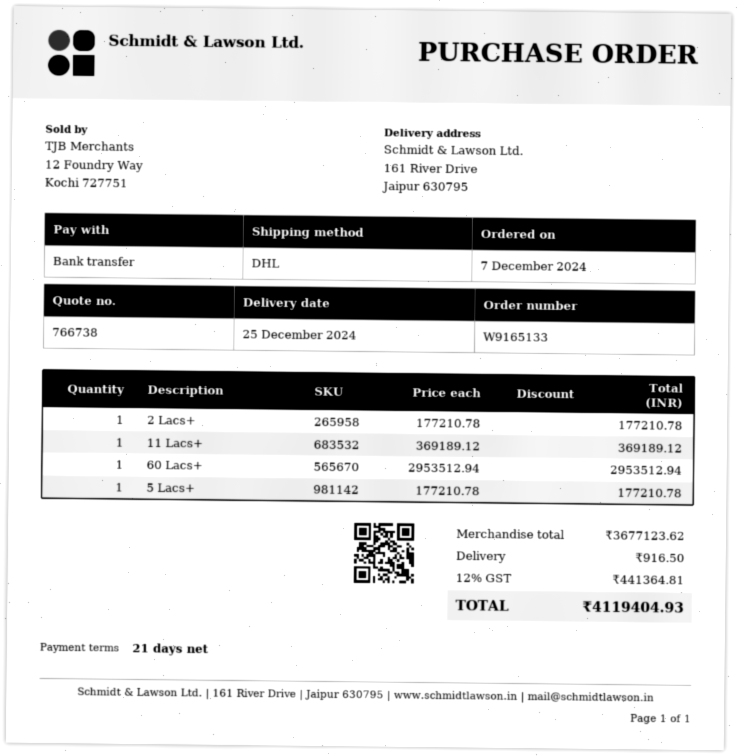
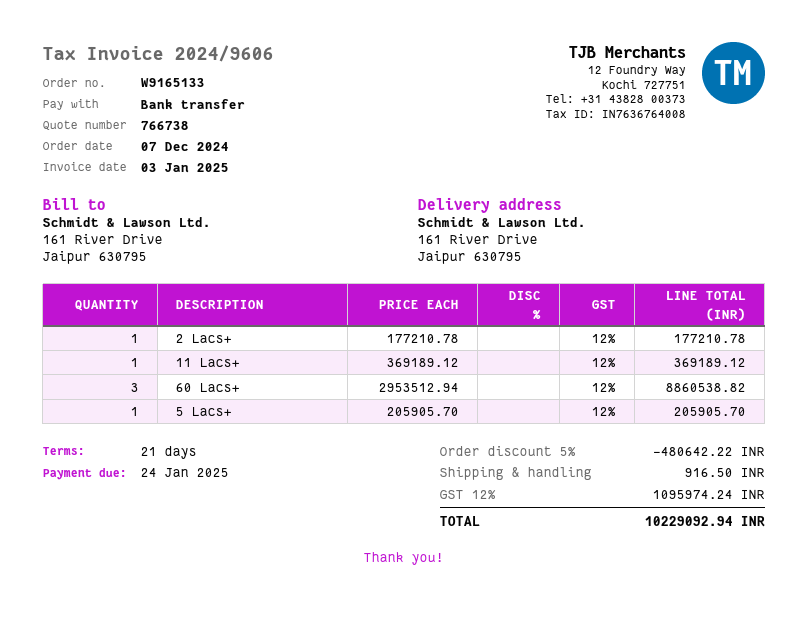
60 Lacs+: 1 x 2953512.94 = 2953512.94 -> 3 x 2953512.94 = 8860538.82
5 Lacs+: 1 x 177210.78 = 177210.78 -> 1 x 205905.70 = 205905.70
discount: none -> 5% = 480642.22
tax: 12% = 441364.81 -> 12% = 1095974.24
total: 4119404.93 -> 10229092.94

